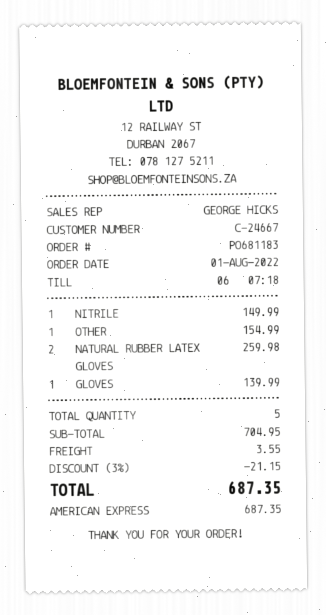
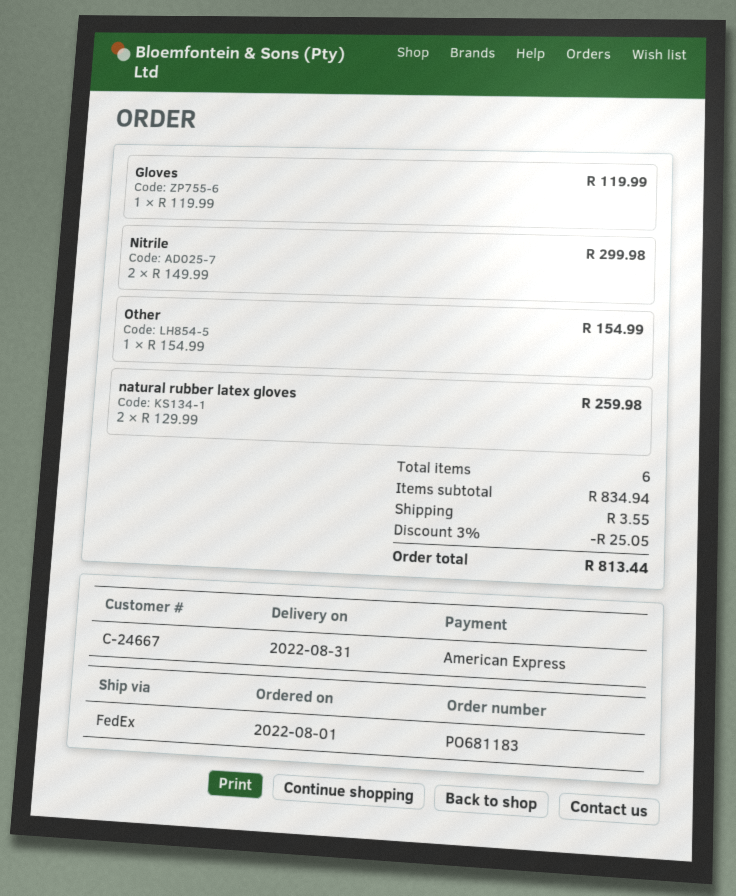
NITRILE: 1 for 149.99 -> 2 for 299.98
GLOVES: 1 for 139.99 -> 1 for 119.99
total quantity: 5 -> 6
subtotal: 704.95 -> 834.94
discount: 3% = 21.15 -> 3% = 25.05
total: 687.35 -> 813.44

